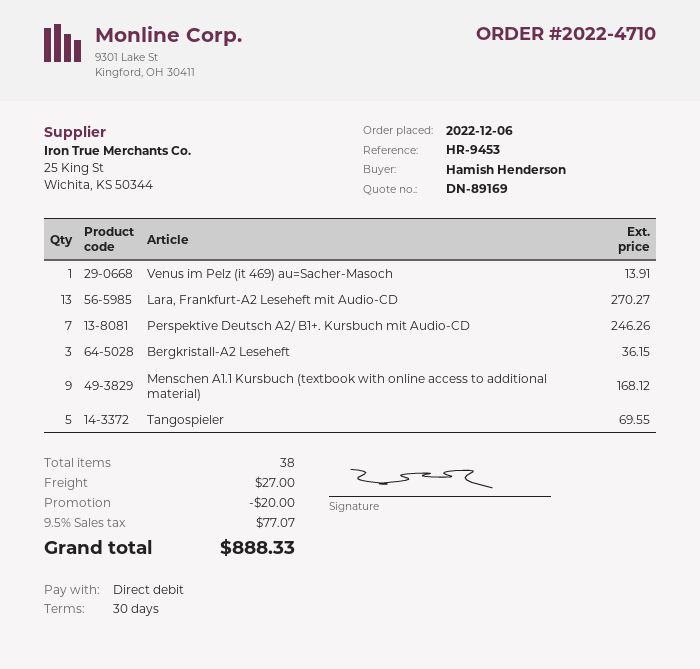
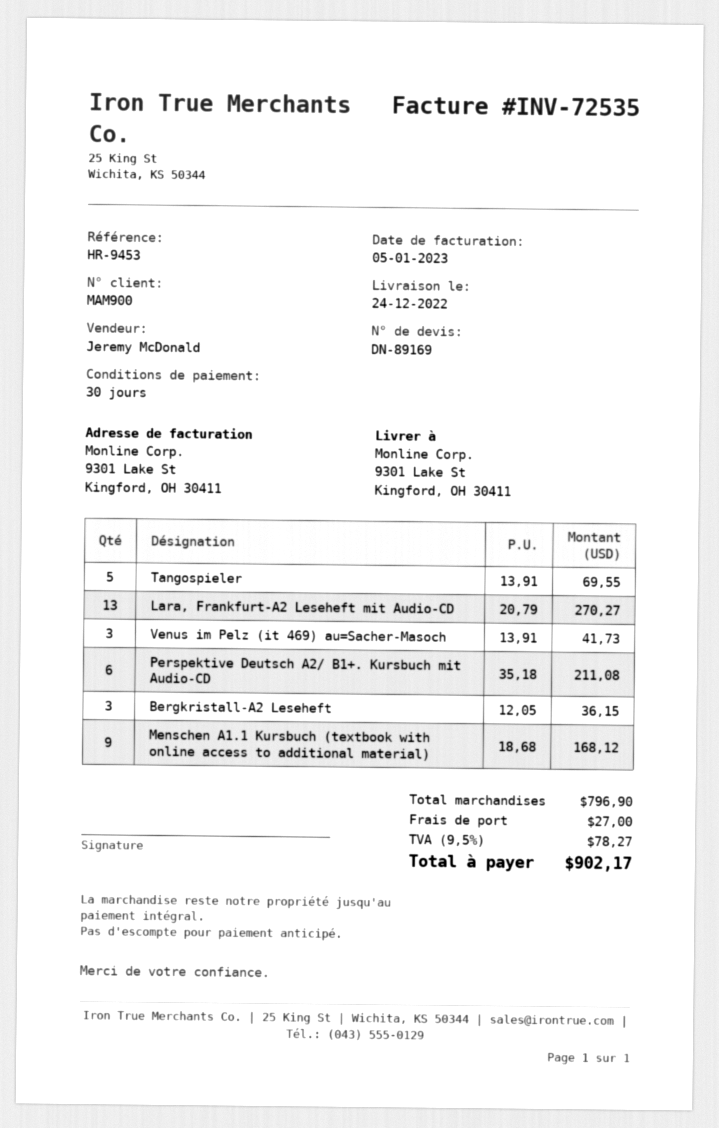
Venus im Pelz (it 469) au=Sacher-Masoch: 1 for 13.91 -> 3 for 41.73
Perspektive Deutsch A2/ B1+. Kursbuch mit Audio-CD: 7 for 246.26 -> 6 for 211.08
discount: 20.00 -> none
tax: 9.5% = 77.07 -> 9.5% = 78.27
total: 888.33 -> 902.17

